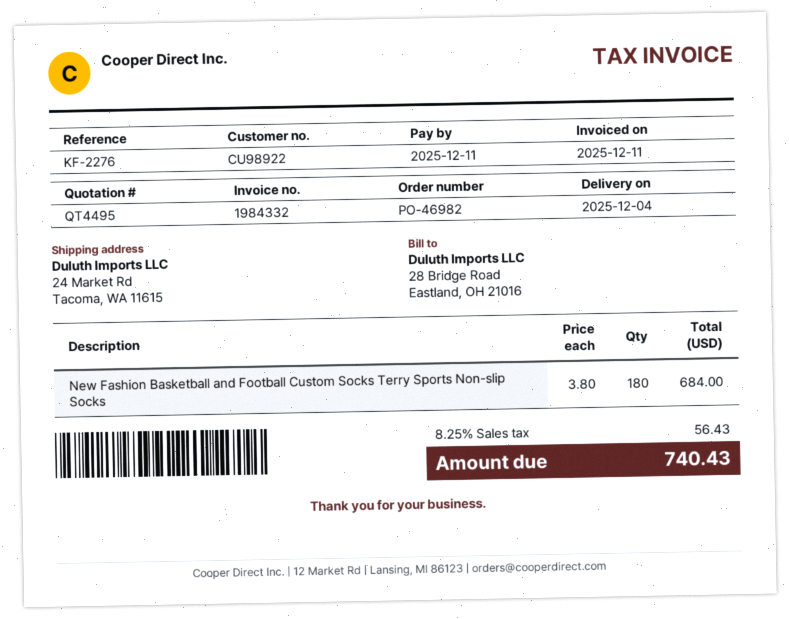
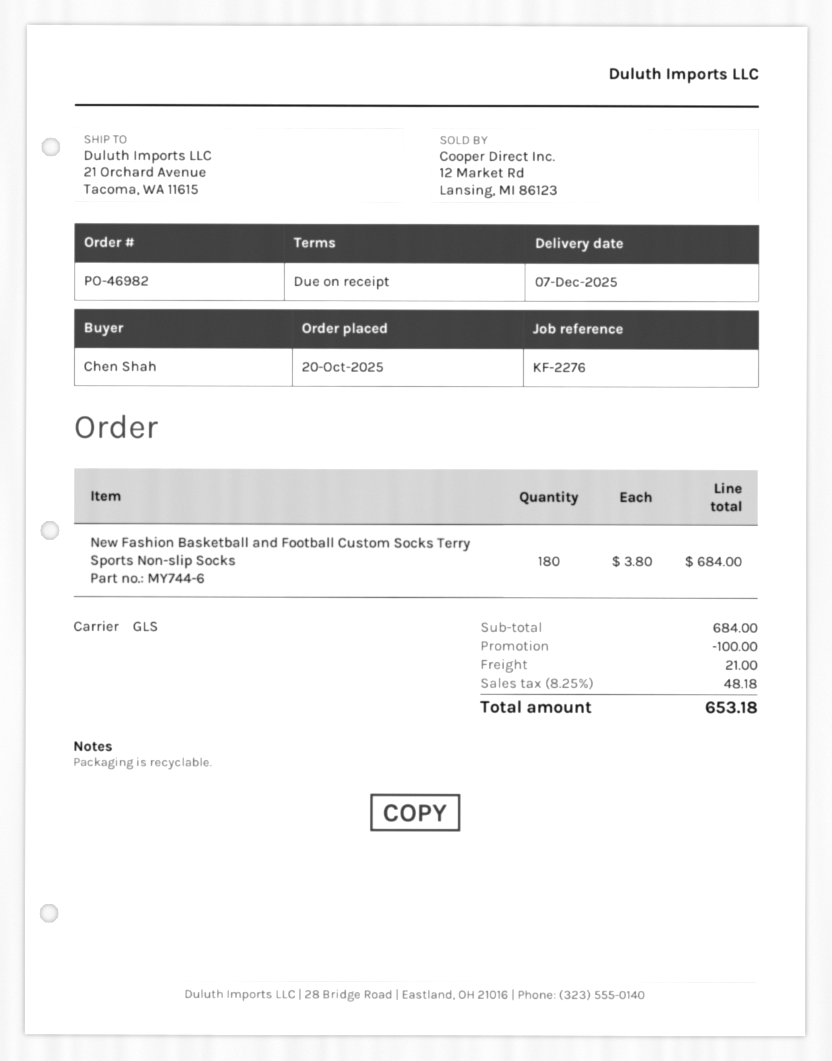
delivery date: 2025-12-04 -> 2025-12-07
ship to: 24 Market Rd, Tacoma, WA 11615 -> 21 Orchard Avenue, Tacoma, WA 11615
discount: none -> 100.00
shipping: none -> 21.00
tax: 8.25% = 56.43 -> 8.25% = 48.18
total: 740.43 -> 653.18

